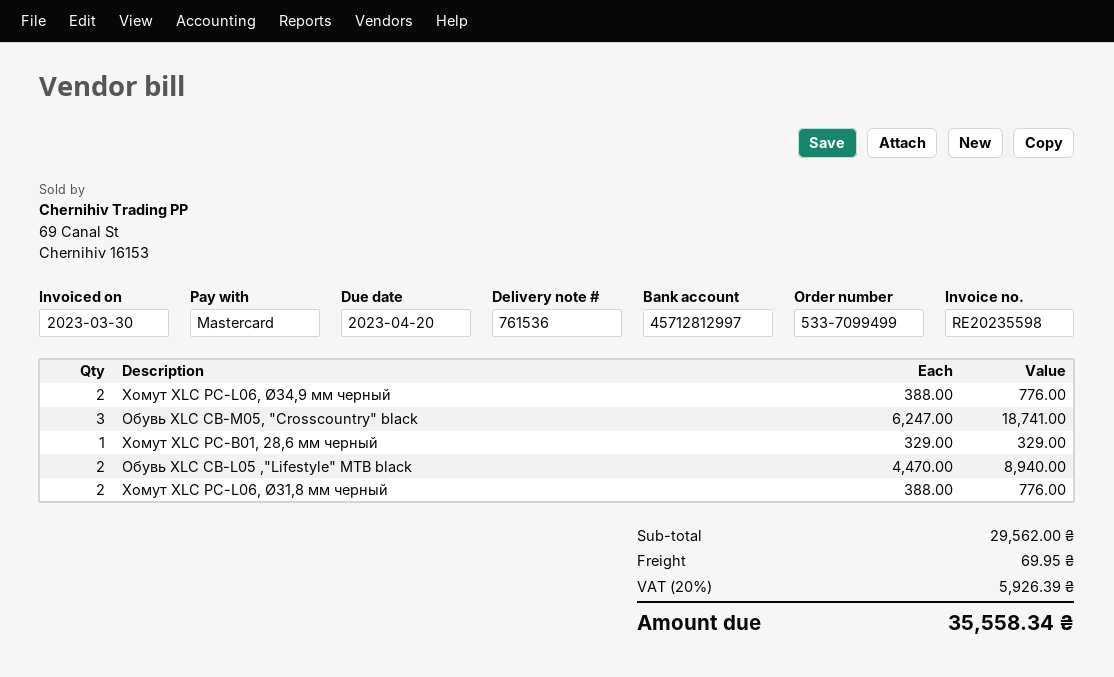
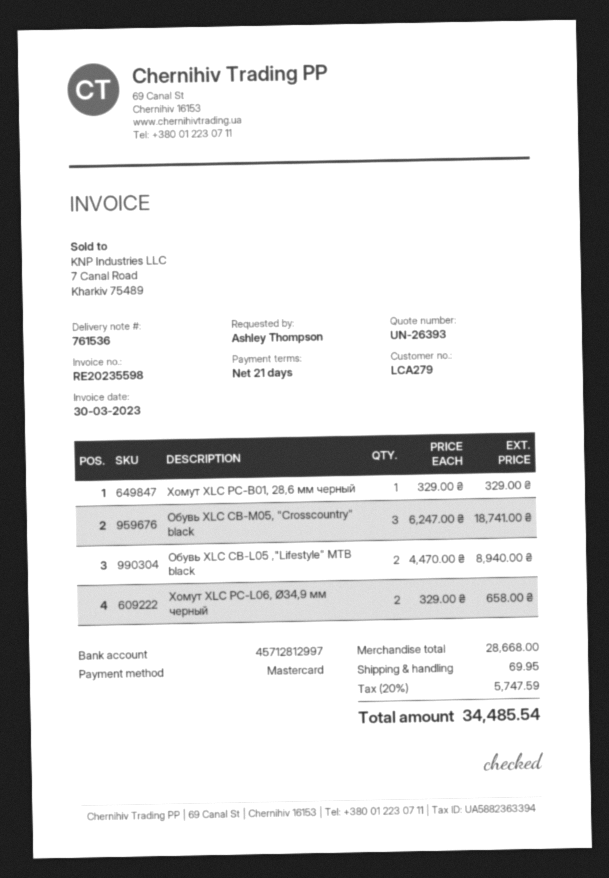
Хомут XLC PC-L06, Ø34,9 мм черный: 2 x 388.00 = 776.00 -> 2 x 329.00 = 658.00
Хомут XLC PC-L06, Ø31,8 мм черный: 2 x 388.00 = 776.00 -> none
subtotal: 29562.00 -> 28668.00
tax: 20% = 5926.39 -> 20% = 5747.59
total: 35558.34 -> 34485.54

